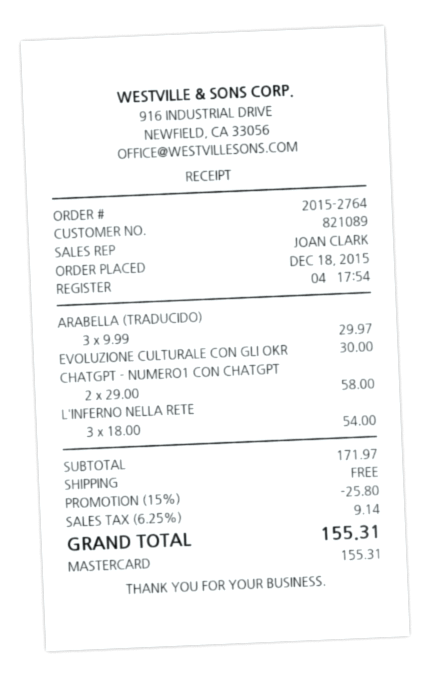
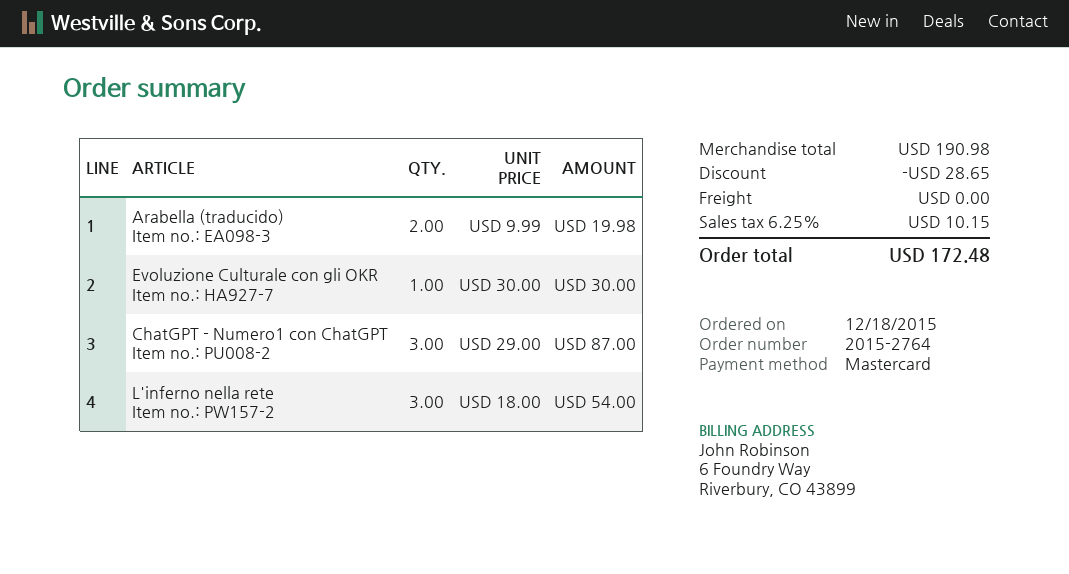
ARABELLA (TRADUCIDO): 3 x 9.99 = 29.97 -> 2 x 9.99 = 19.98
CHATGPT - NUMERO1 CON CHATGPT: 2 x 29.00 = 58.00 -> 3 x 29.00 = 87.00
subtotal: 171.97 -> 190.98
discount: 25.80 -> 28.65
tax: 6.25% = 9.14 -> 6.25% = 10.15
total: 155.31 -> 172.48

